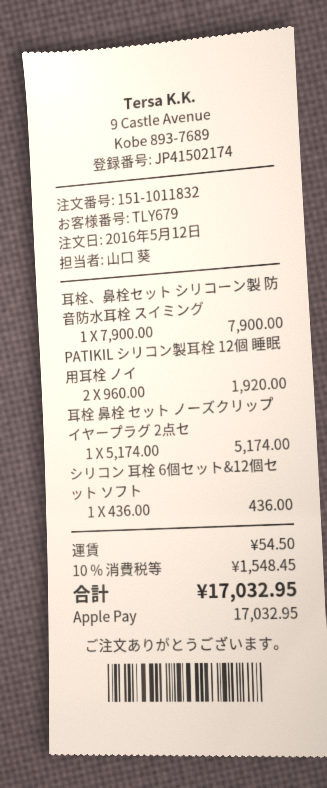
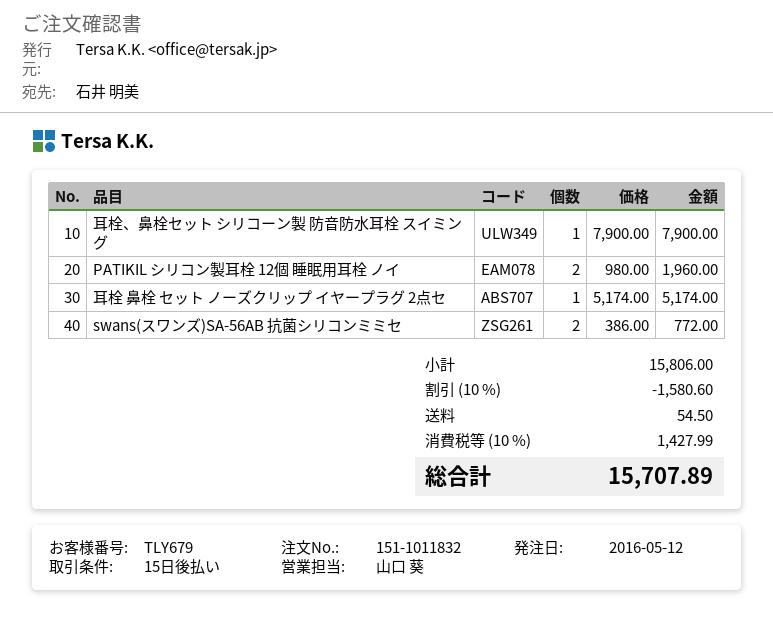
PATIKIL シリコン製耳栓 12個 睡眠用耳栓 ノイ: 2 x 960.00 = 1920.00 -> 2 x 980.00 = 1960.00
シリコン 耳栓 6個セット&12個セット ソフト: 1 x 436.00 = 436.00 -> none
swans(スワンズ)SA-56AB 抗菌シリコンミミセ: none -> 2 x 386.00 = 772.00
discount: none -> 10% = 1580.60
tax: 10% = 1548.45 -> 10% = 1427.99
total: 17032.95 -> 15707.89

